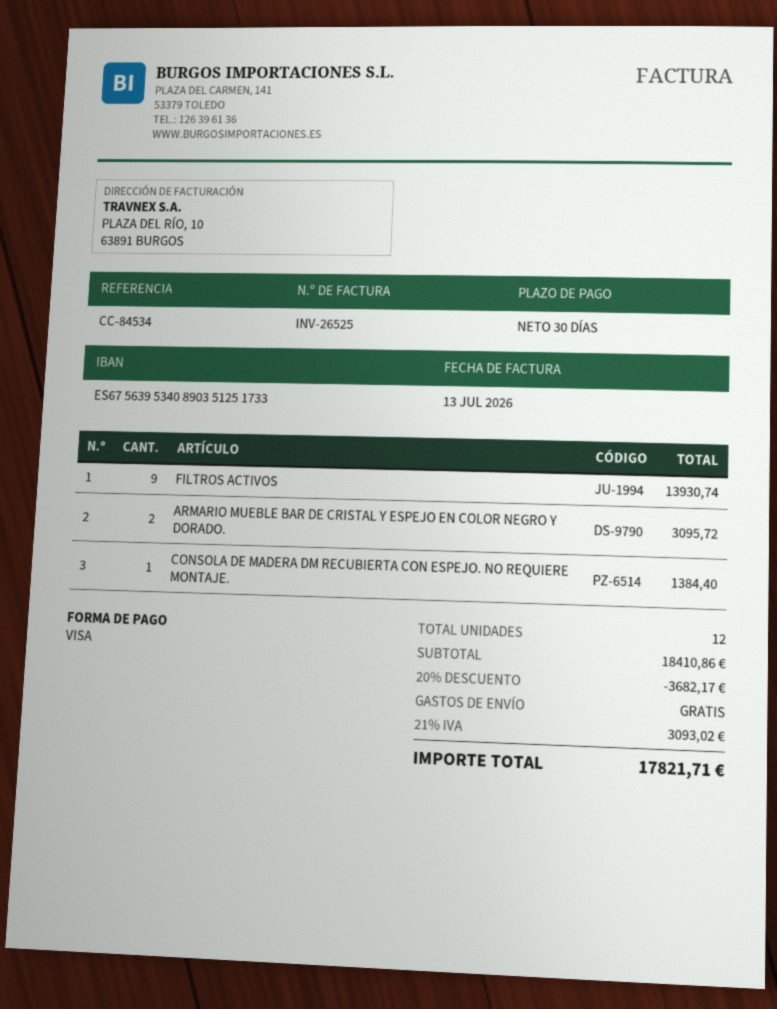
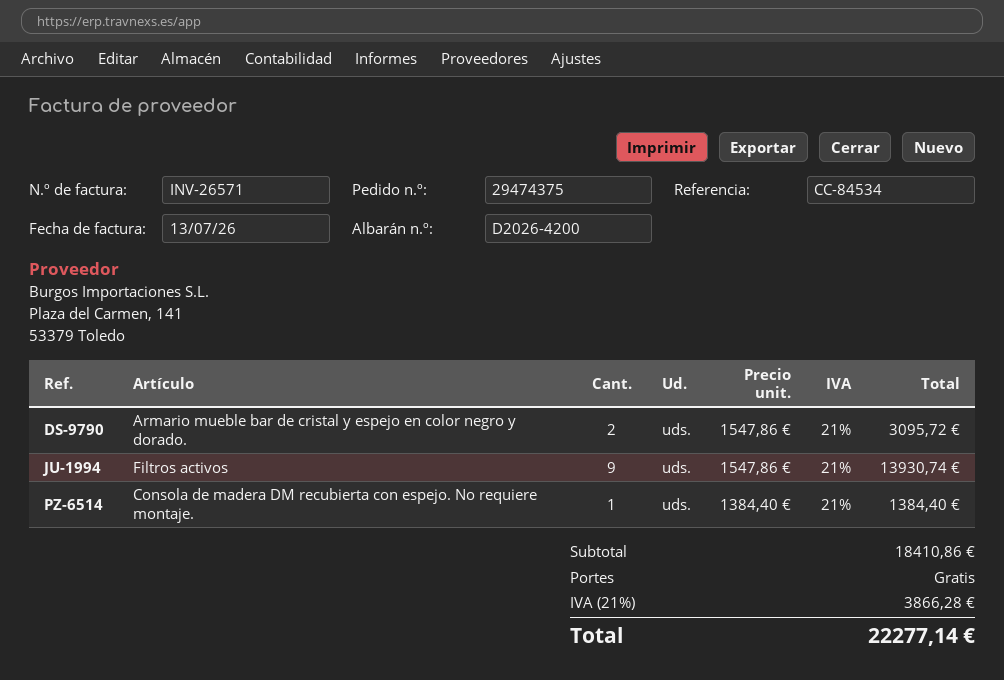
invoice number: INV-26525 -> INV-26571
discount: 20% = 3682.17 -> none
tax: 21% = 3093.02 -> 21% = 3866.28
total: 17821.71 -> 22277.14

